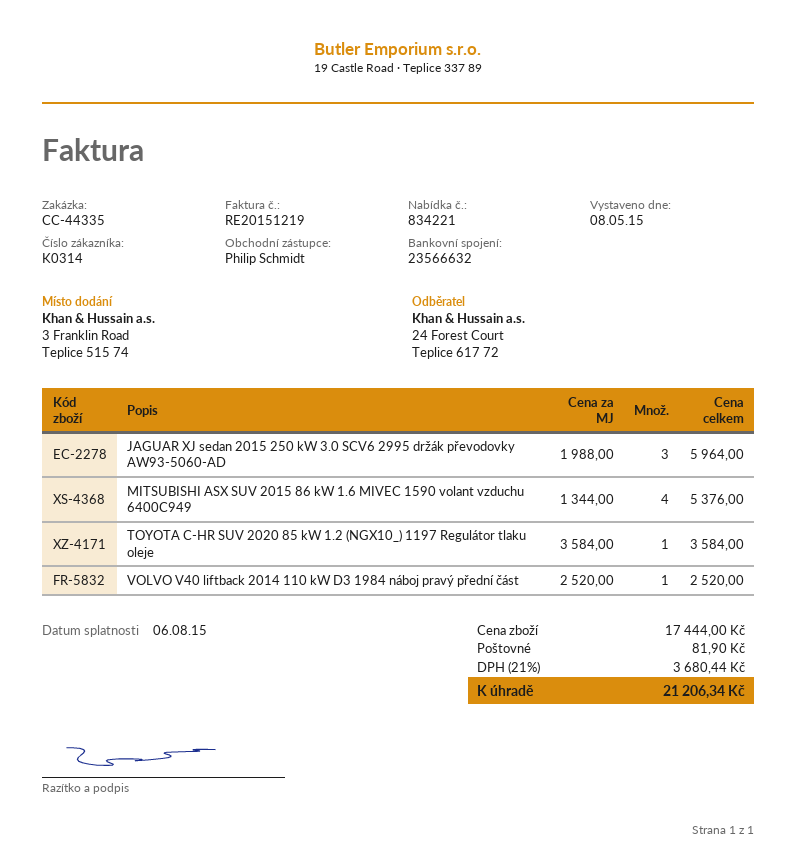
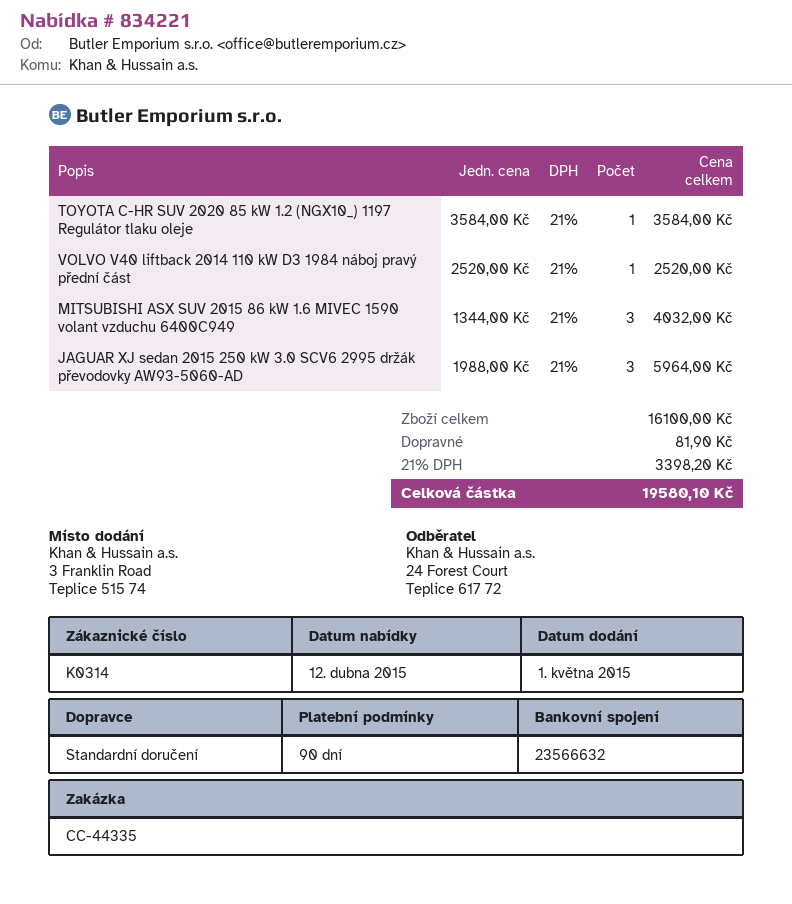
MITSUBISHI ASX SUV 2015 86 kW 1.6 MIVEC 1590 volant vzduchu 6400C949: 4 x 1344.00 = 5376.00 -> 3 x 1344.00 = 4032.00
subtotal: 17444.00 -> 16100.00
tax: 21% = 3680.44 -> 21% = 3398.20
total: 21206.34 -> 19580.10

